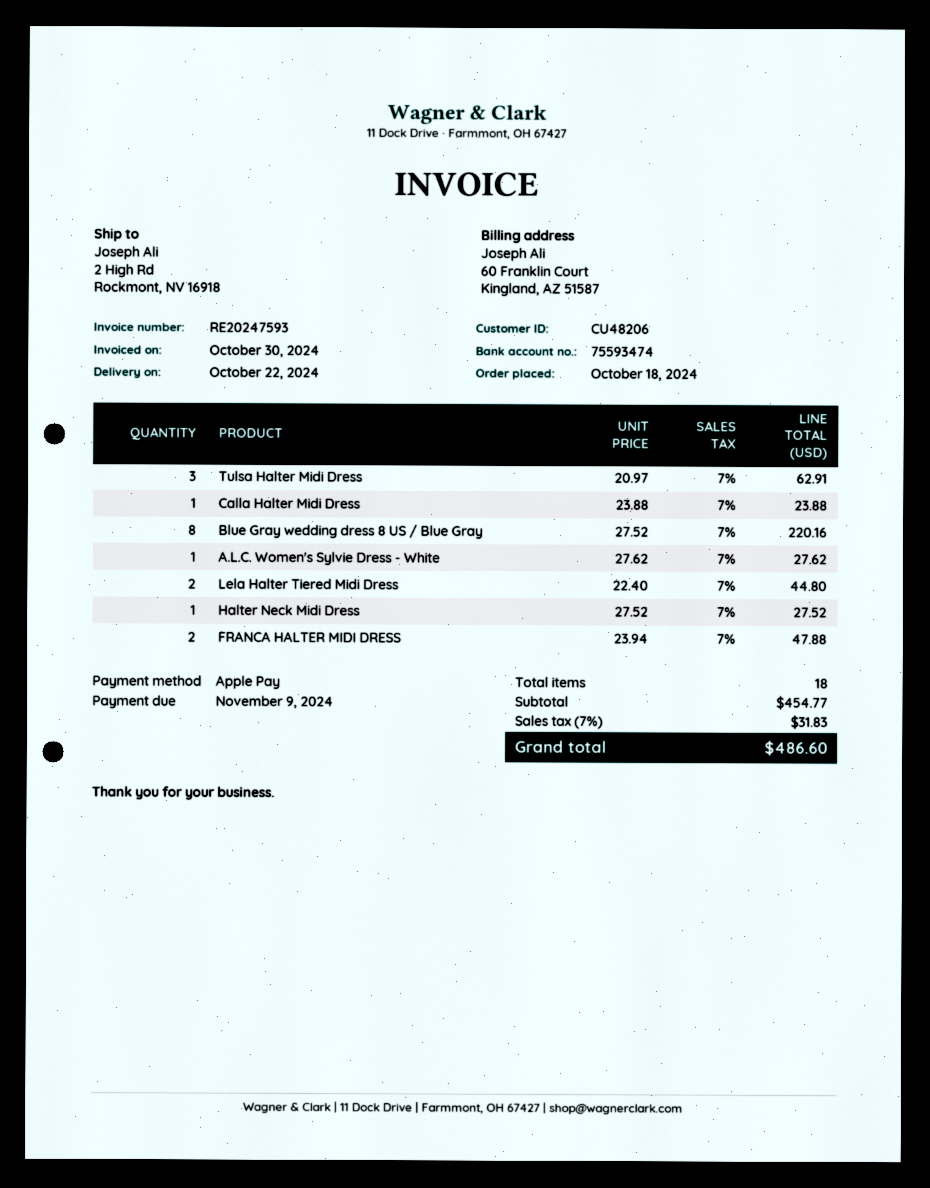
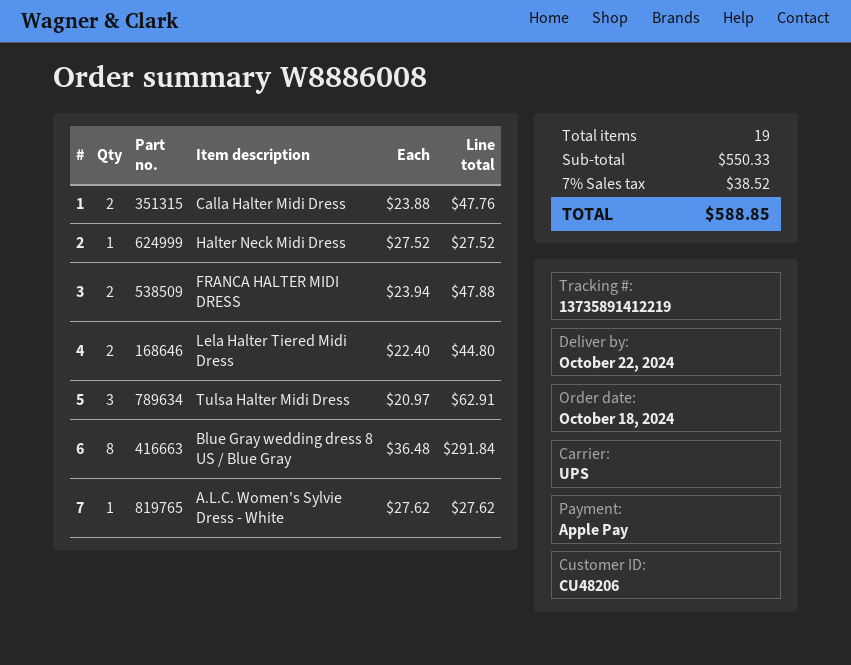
Calla Halter Midi Dress: 1 x 23.88 = 23.88 -> 2 x 23.88 = 47.76
Blue Gray wedding dress 8 US / Blue Gray: 8 x 27.52 = 220.16 -> 8 x 36.48 = 291.84
total quantity: 18 -> 19
subtotal: 454.77 -> 550.33
tax: 7% = 31.83 -> 7% = 38.52
total: 486.60 -> 588.85

